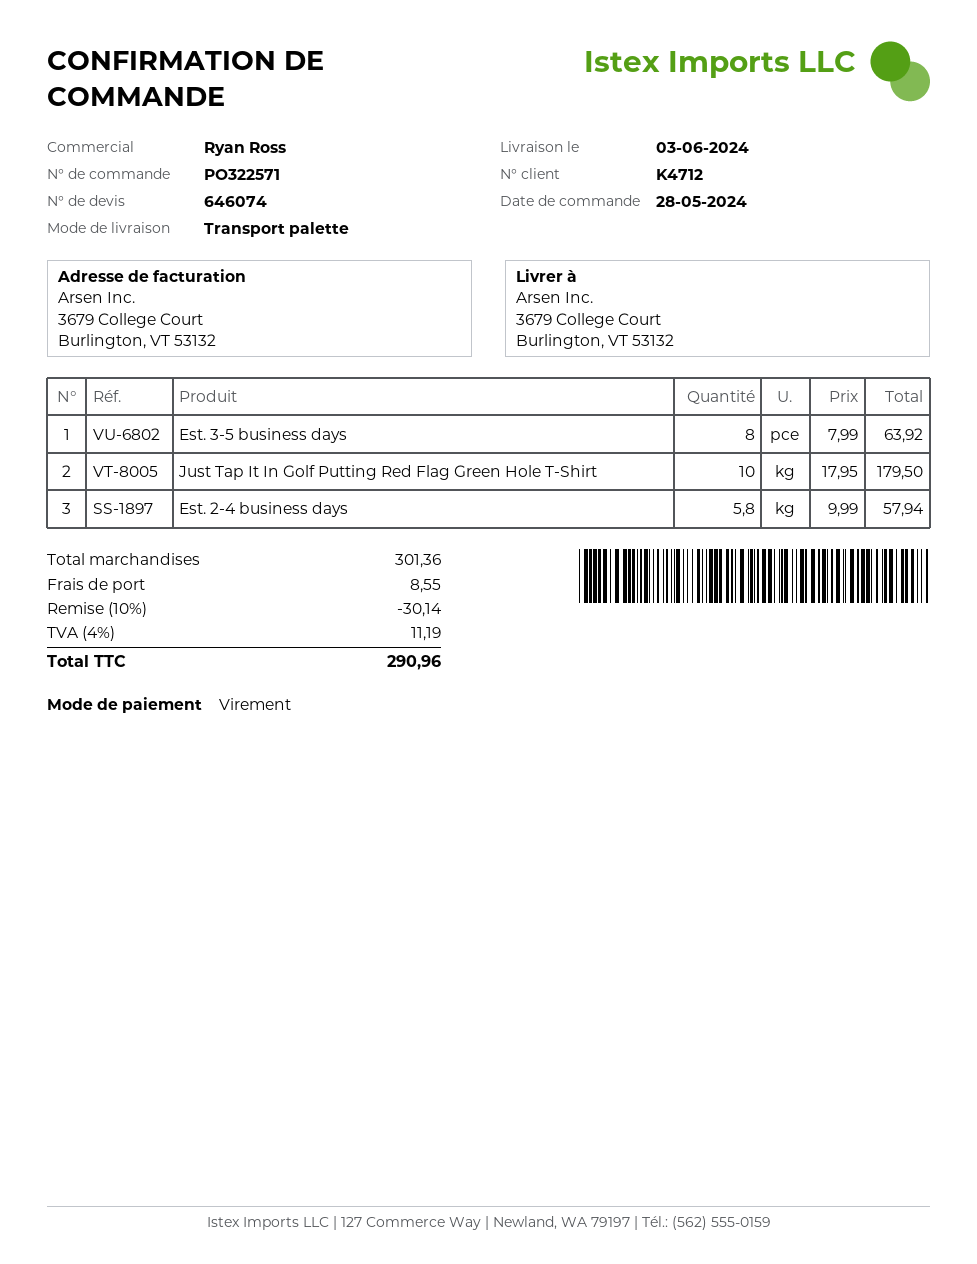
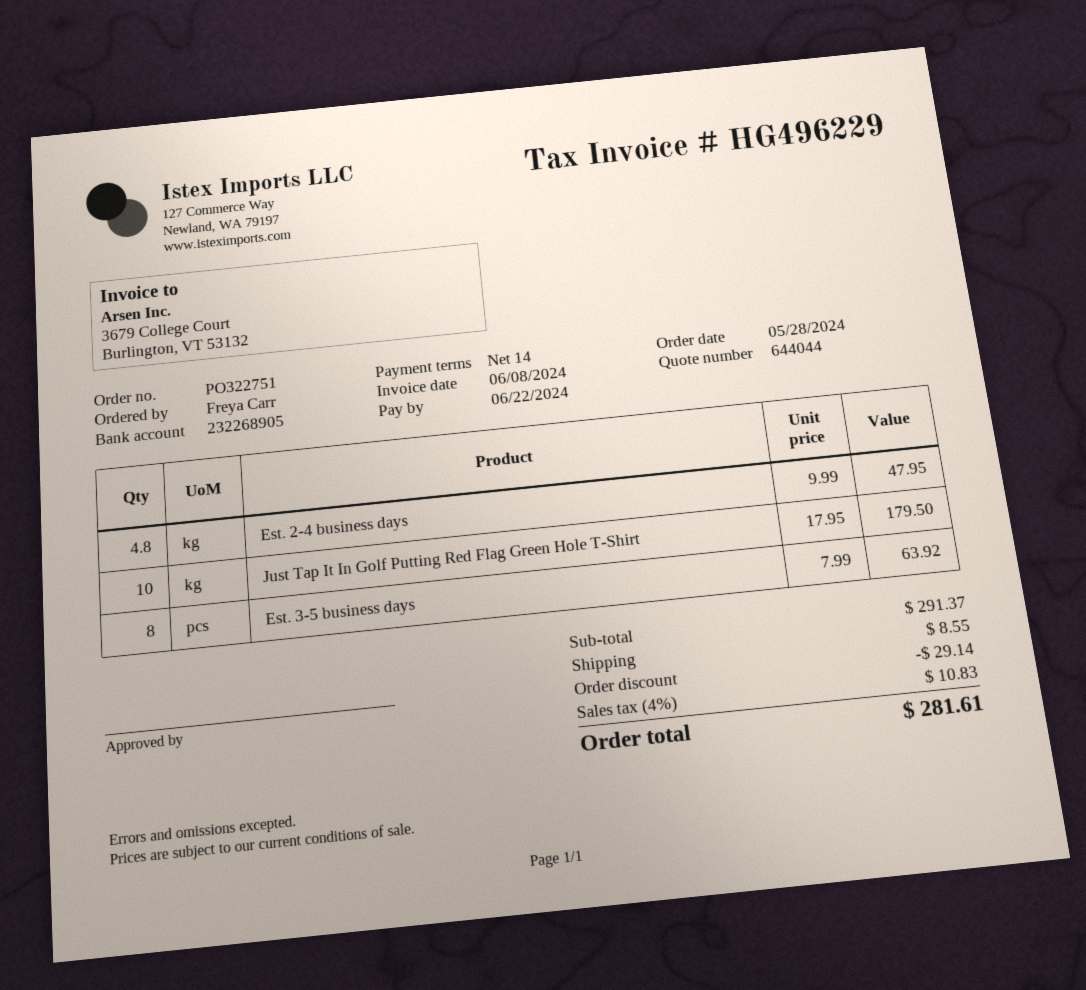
quote number: 646074 -> 644044
order number: PO322571 -> PO322751
Est. 2-4 business days: 5.8 x 9.99 = 57.94 -> 4.8 x 9.99 = 47.95
subtotal: 301.36 -> 291.37
discount: 30.14 -> 29.14
tax: 4% = 11.19 -> 4% = 10.83
total: 290.96 -> 281.61

